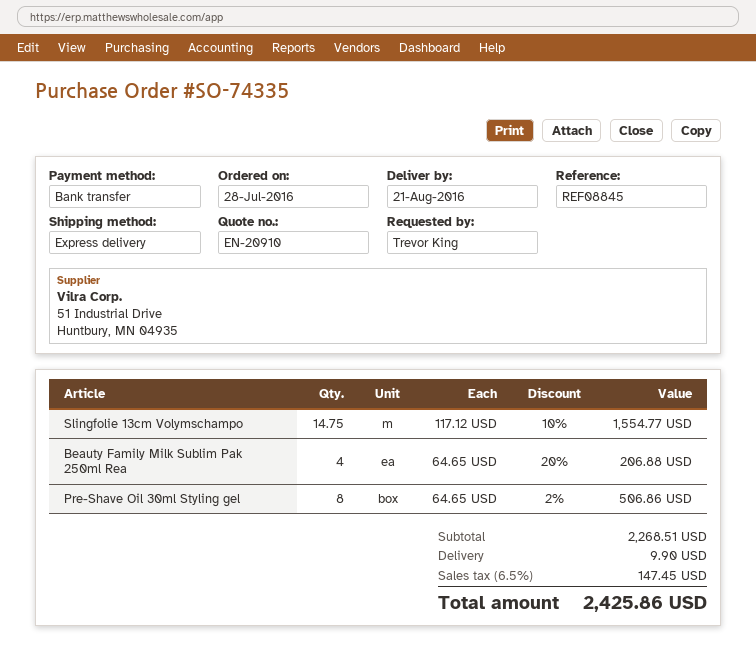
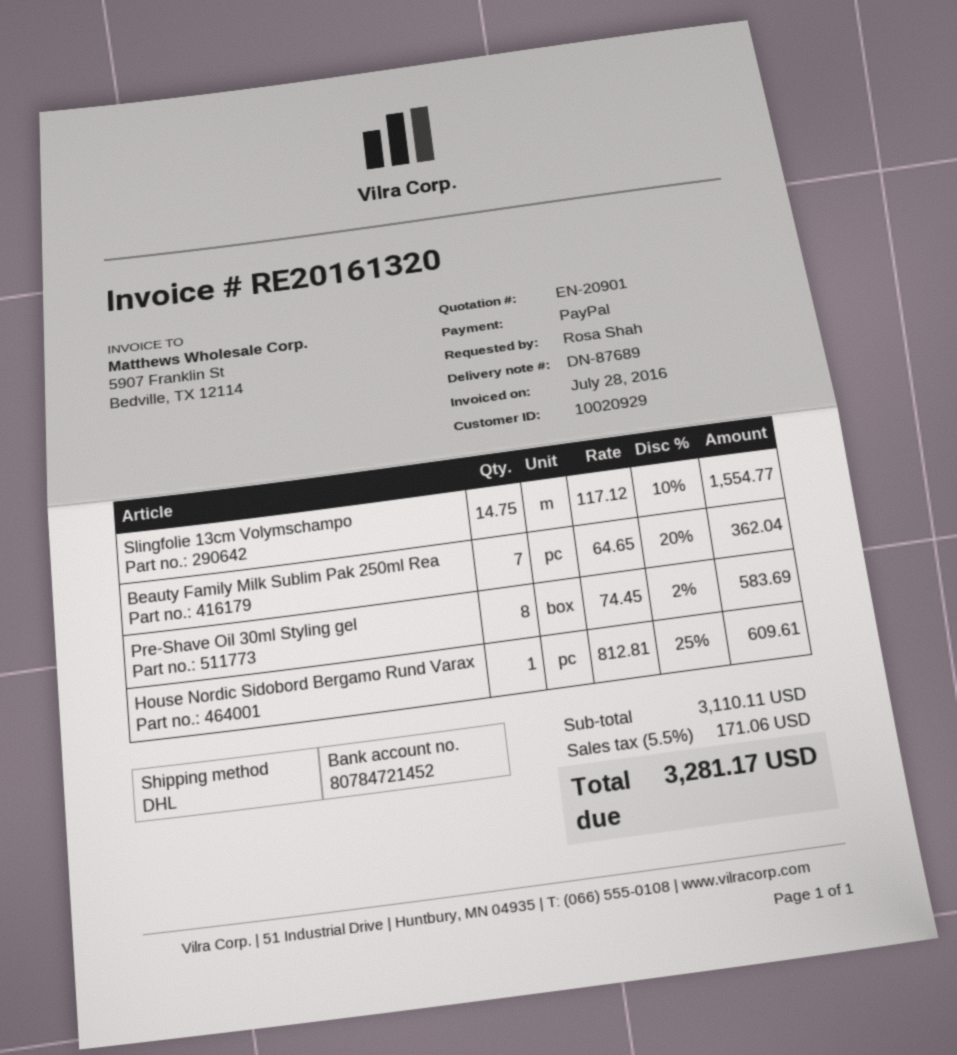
quote number: EN-20910 -> EN-20901
ordered by: Trevor King -> Rosa Shah
payment method: bank transfer -> PayPal
shipping method: express -> DHL
Beauty Family Milk Sublim Pak 250ml Rea: 4 x 64.65 - 20% = 206.88 -> 7 x 64.65 - 20% = 362.04
Pre-Shave Oil 30ml Styling gel: 8 x 64.65 - 2% = 506.86 -> 8 x 74.45 - 2% = 583.69
House Nordic Sidobord Bergamo Rund Varax: none -> 1 x 812.81 - 25% = 609.61
subtotal: 2268.51 -> 3110.11
shipping: 9.90 -> none
tax: 6.5% = 147.45 -> 5.5% = 171.06
total: 2425.86 -> 3281.17

